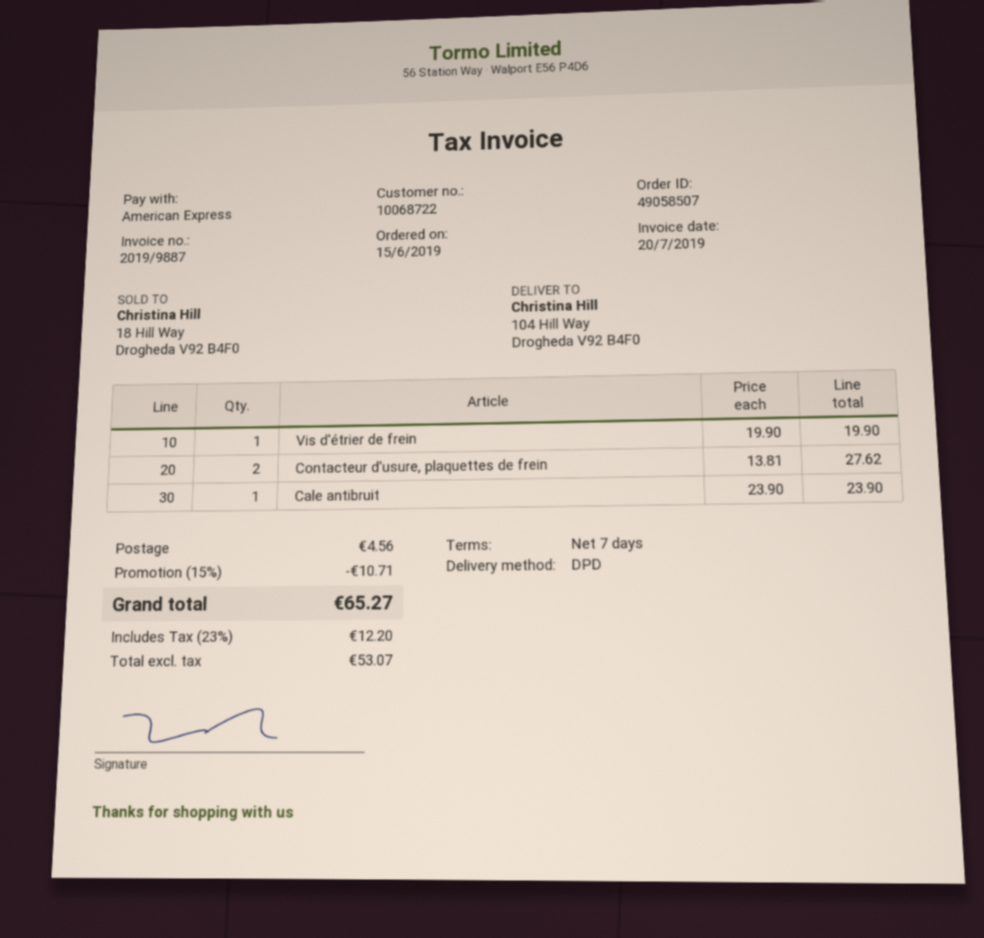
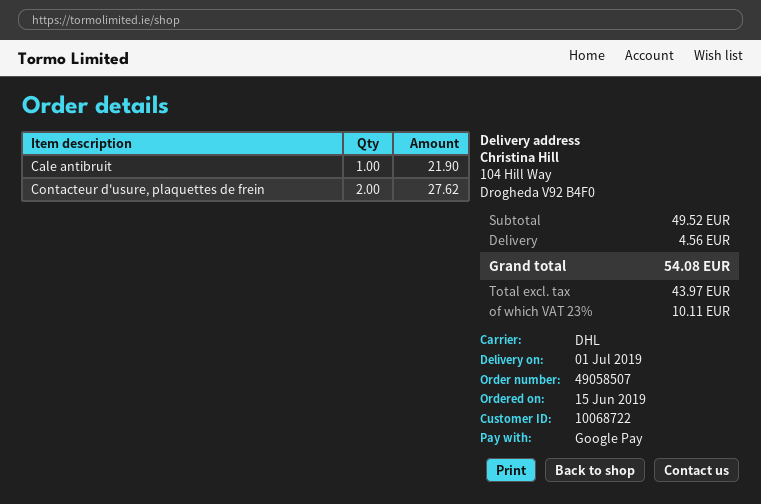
payment method: American Express -> Google Pay
shipping method: DPD -> DHL
Vis d'étrier de frein: 1 for 19.90 -> none
Cale antibruit: 1 for 23.90 -> 1 for 21.90
discount: 15% = 10.71 -> none
net: 53.07 -> 43.97
tax: 23% = 12.20 -> 23% = 10.11
total: 65.27 -> 54.08

